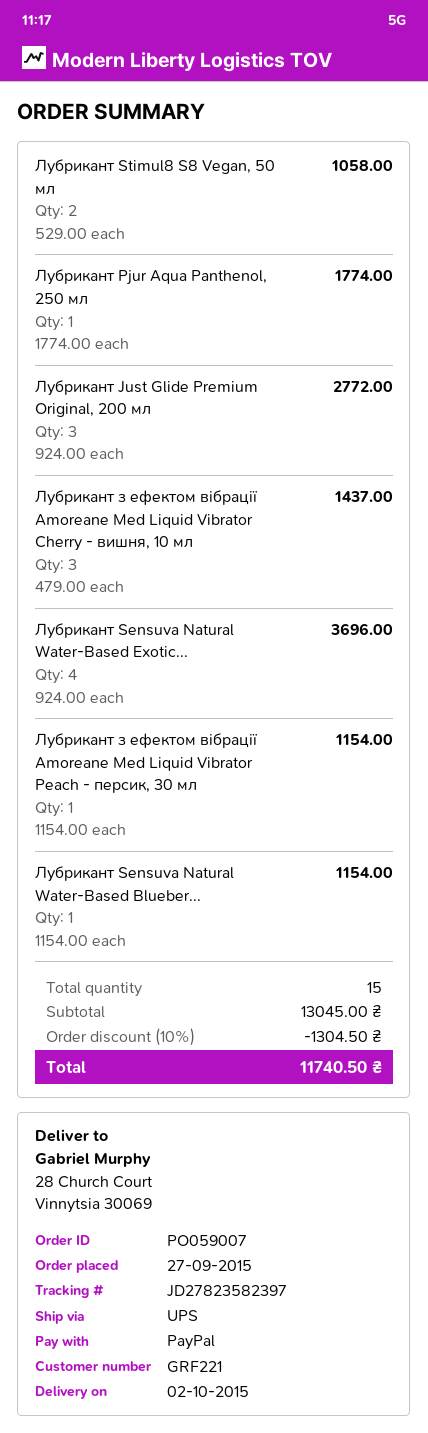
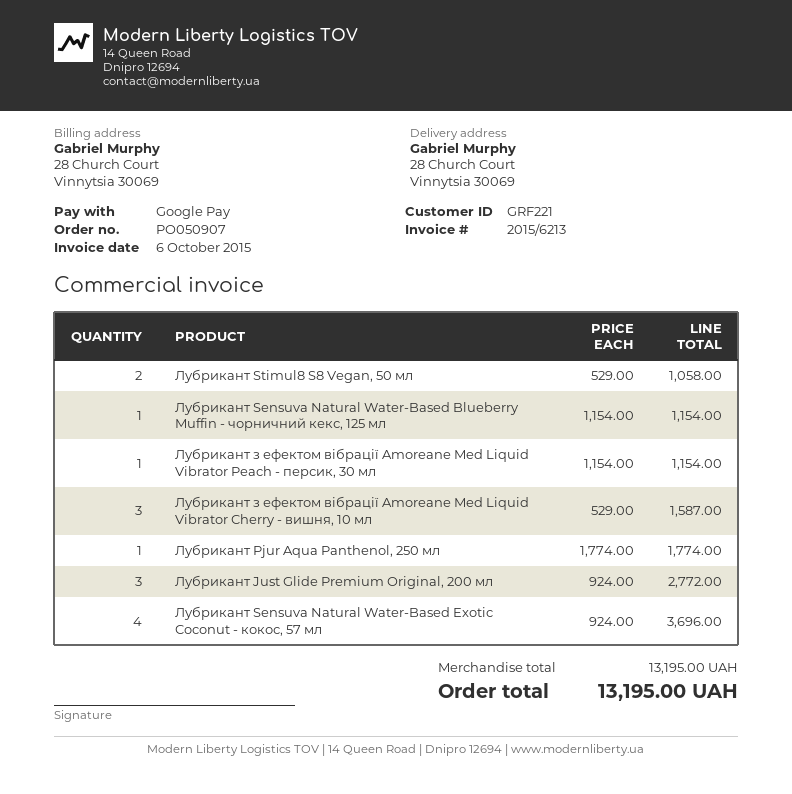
order number: PO059007 -> PO050907
payment method: PayPal -> Google Pay
Лубрикант з ефектом вібрації Amoreane Med Liquid Vibrator Cherry - вишня, 10 мл: 3 x 479.00 = 1437.00 -> 3 x 529.00 = 1587.00
subtotal: 13045.00 -> 13195.00
discount: 10% = 1304.50 -> none
total: 11740.50 -> 13195.00

